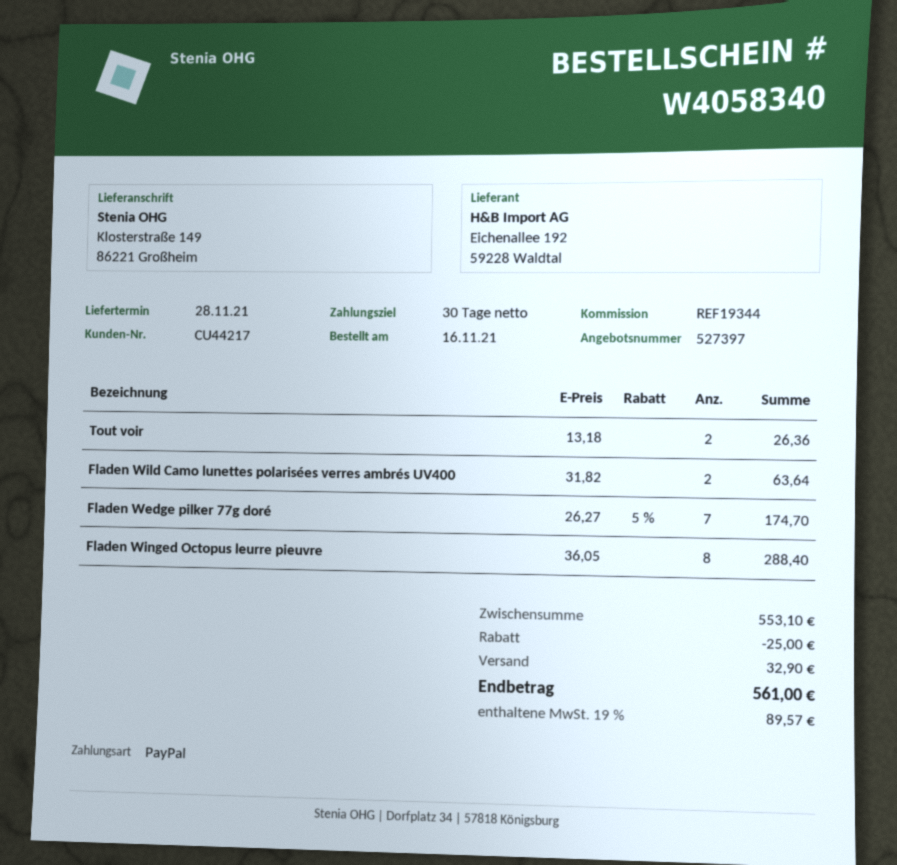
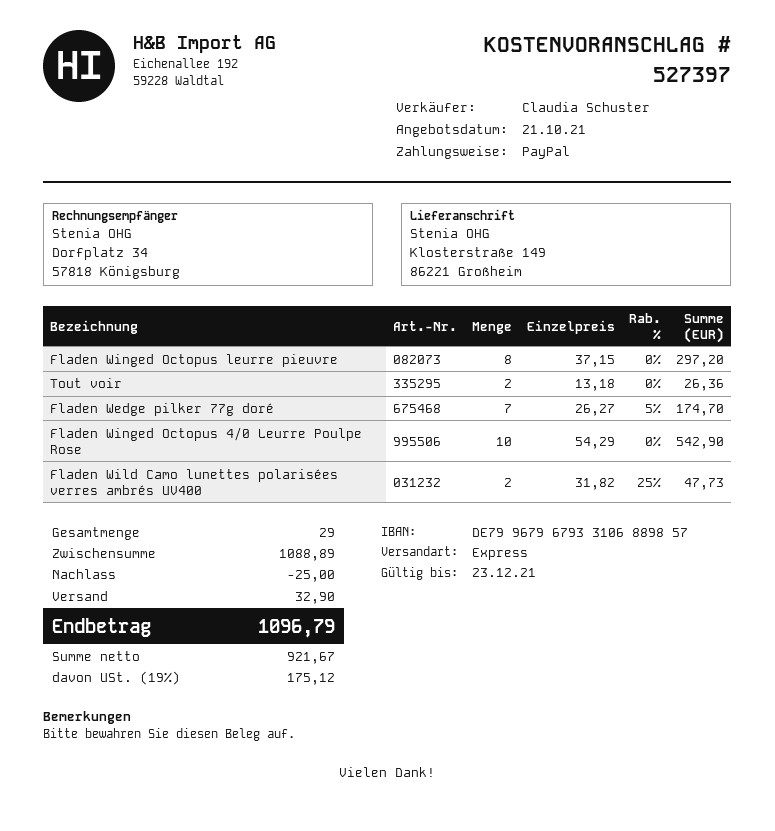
Fladen Wild Camo lunettes polarisées verres ambrés UV400: 2 x 31.82 = 63.64 -> 2 x 31.82 - 25% = 47.73
Fladen Winged Octopus leurre pieuvre: 8 x 36.05 = 288.40 -> 8 x 37.15 = 297.20
Fladen Winged Octopus 4/0 Leurre Poulpe Rose: none -> 10 x 54.29 = 542.90
subtotal: 553.10 -> 1088.89
tax: 19% = 89.57 -> 19% = 175.12
total: 561.00 -> 1096.79

